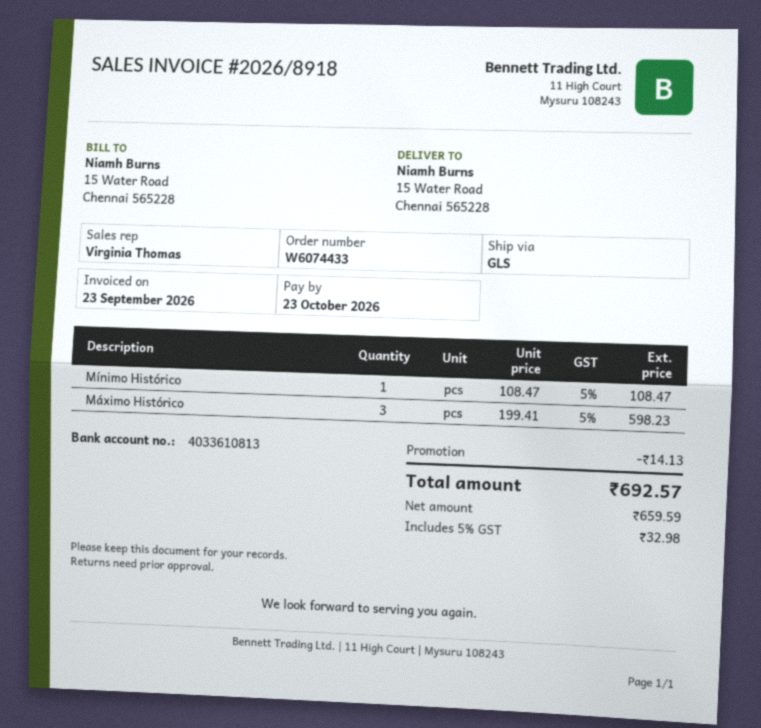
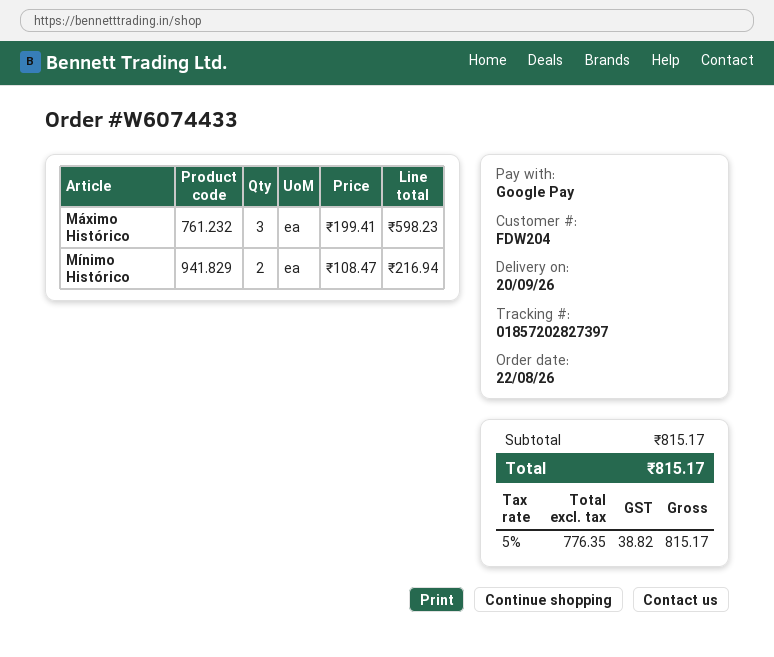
Mínimo Histórico: 1 x 108.47 = 108.47 -> 2 x 108.47 = 216.94
discount: 14.13 -> none
net: 659.59 -> 776.35
tax: 5% = 32.98 -> 5% = 38.82
total: 692.57 -> 815.17

